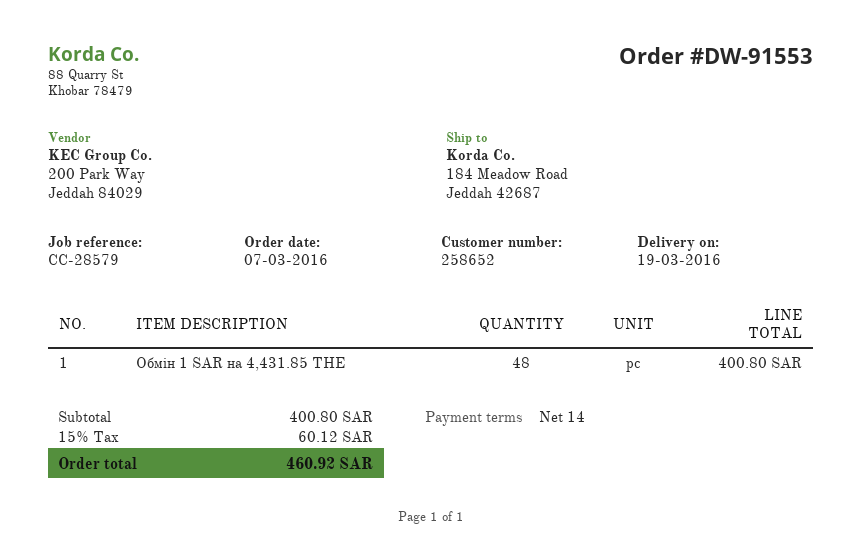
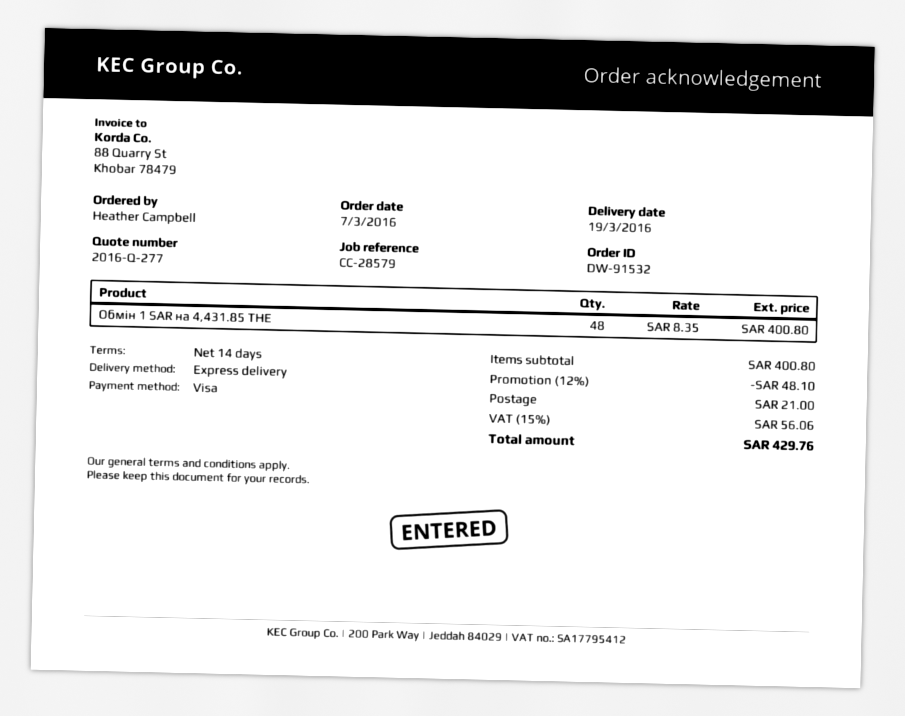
order number: DW-91553 -> DW-91532
discount: none -> 12% = 48.10
shipping: none -> 21.00
tax: 15% = 60.12 -> 15% = 56.06
total: 460.92 -> 429.76

